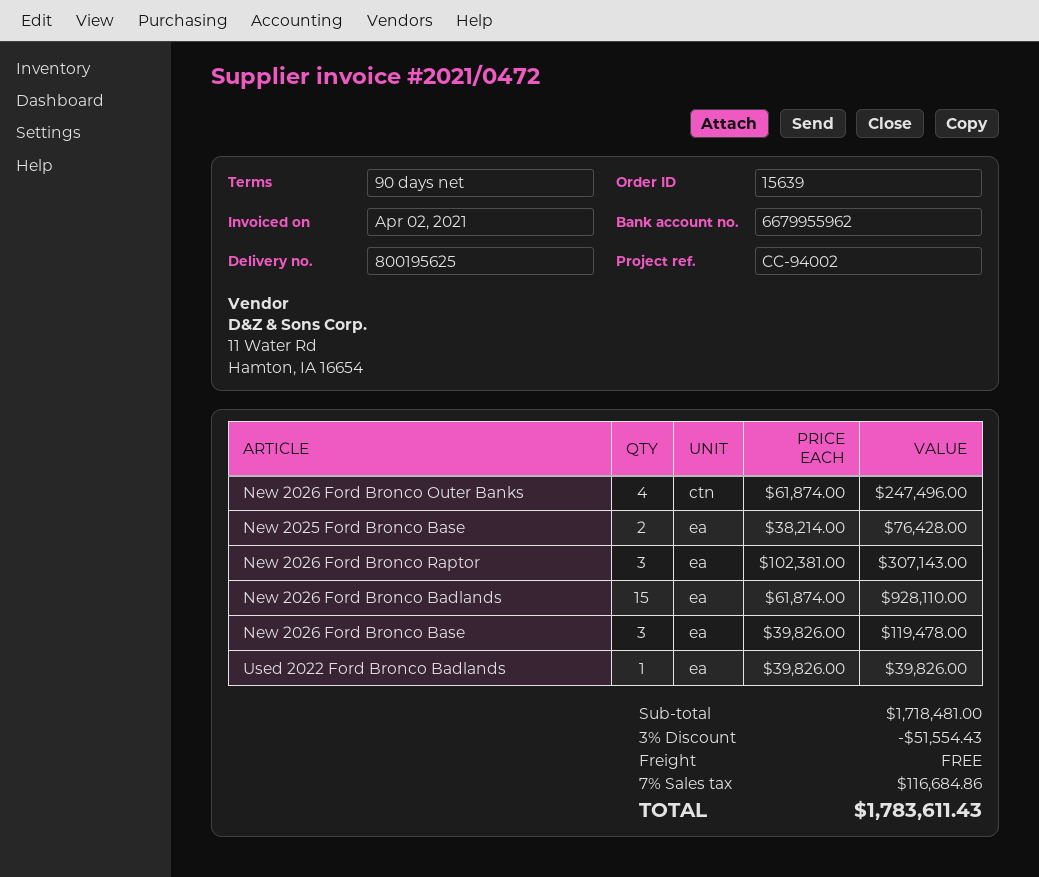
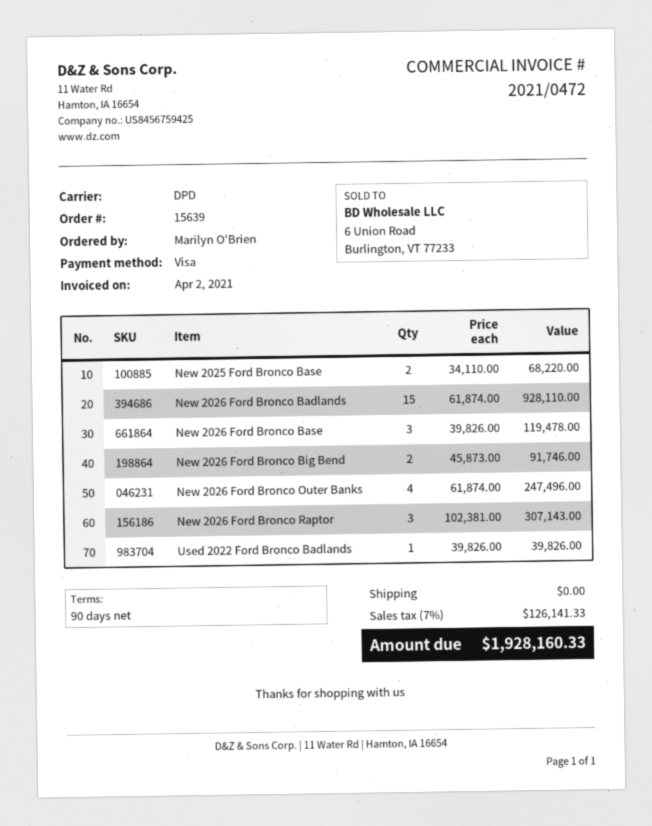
New 2025 Ford Bronco Base: 2 x 38214.00 = 76428.00 -> 2 x 34110.00 = 68220.00
New 2026 Ford Bronco Big Bend: none -> 2 x 45873.00 = 91746.00
discount: 3% = 51554.43 -> none
tax: 7% = 116684.86 -> 7% = 126141.33
total: 1783611.43 -> 1928160.33

